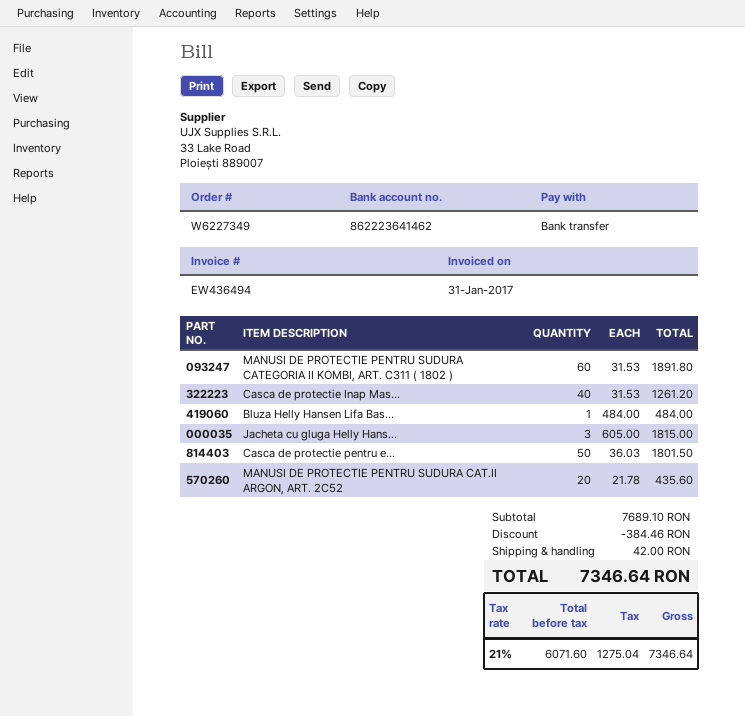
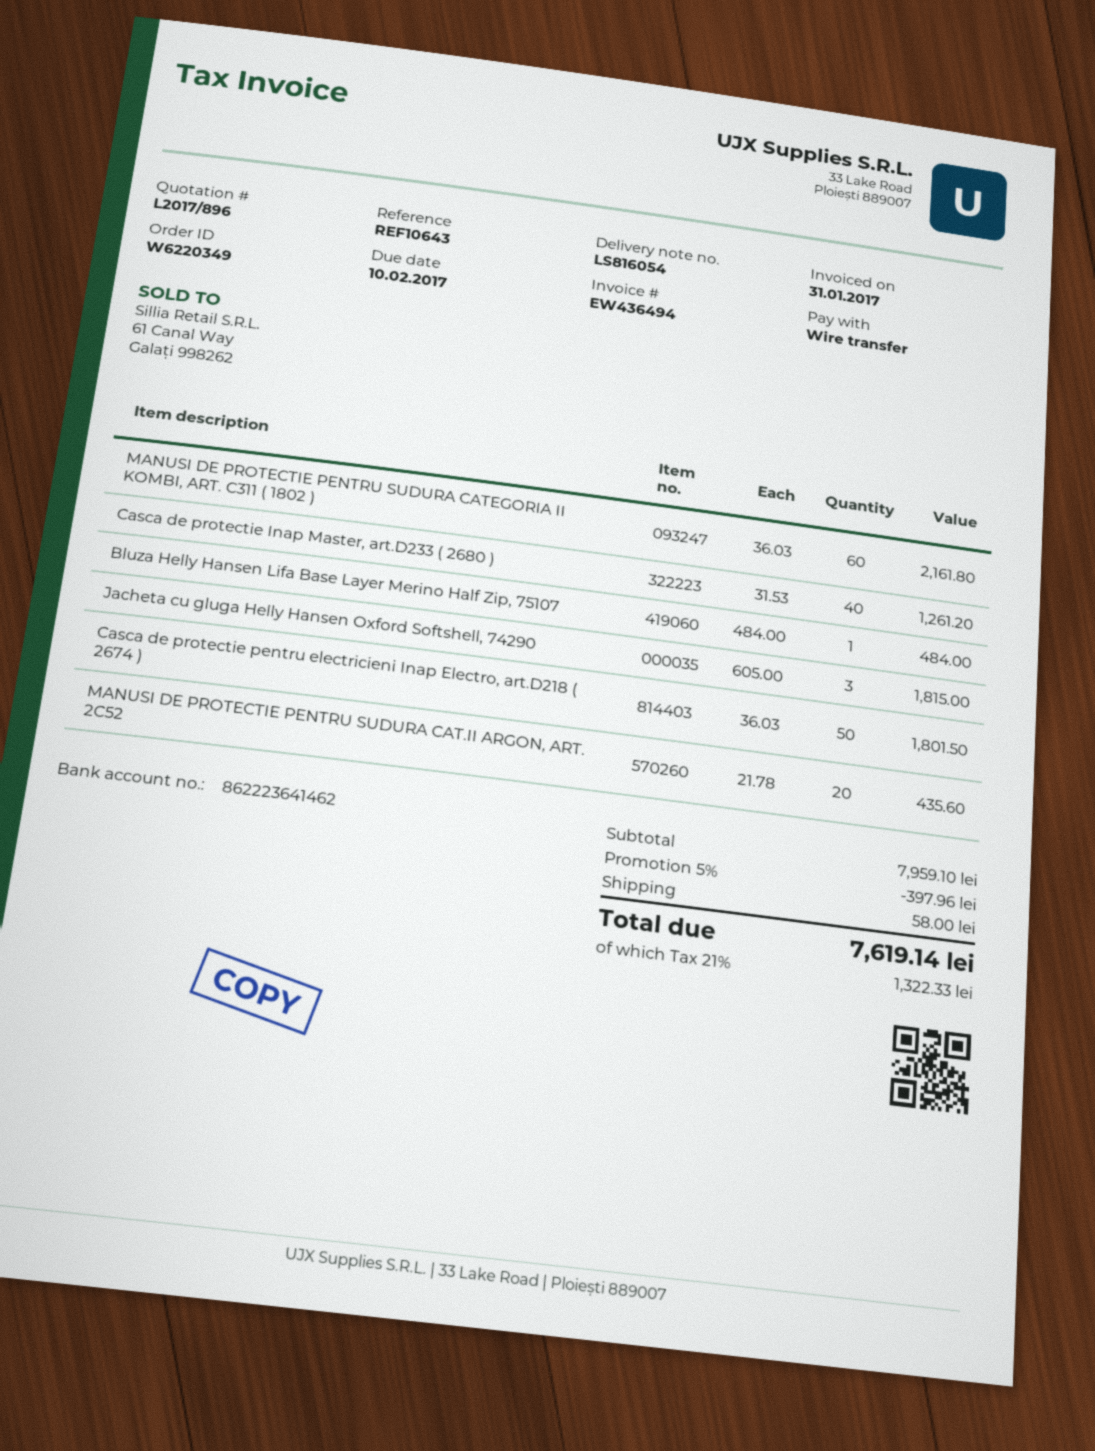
order number: W6227349 -> W6220349
MANUSI DE PROTECTIE PENTRU SUDURA CATEGORIA II KOMBI, ART. C311 ( 1802 ): 60 x 31.53 = 1891.80 -> 60 x 36.03 = 2161.80
subtotal: 7689.10 -> 7959.10
discount: 384.46 -> 397.96
shipping: 42.00 -> 58.00
tax: 21% = 1275.04 -> 21% = 1322.33
total: 7346.64 -> 7619.14

